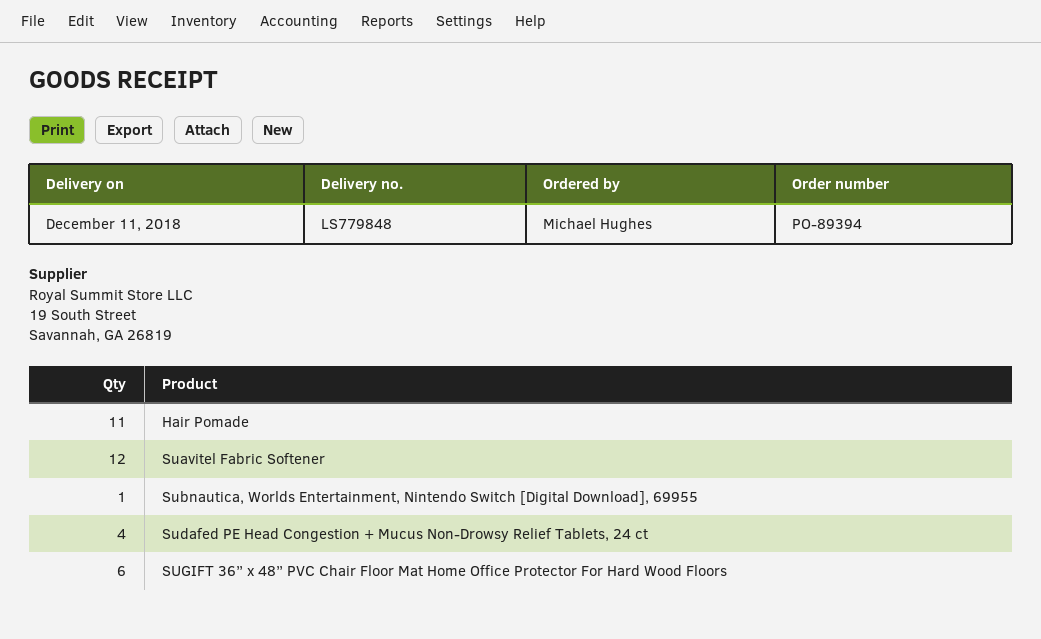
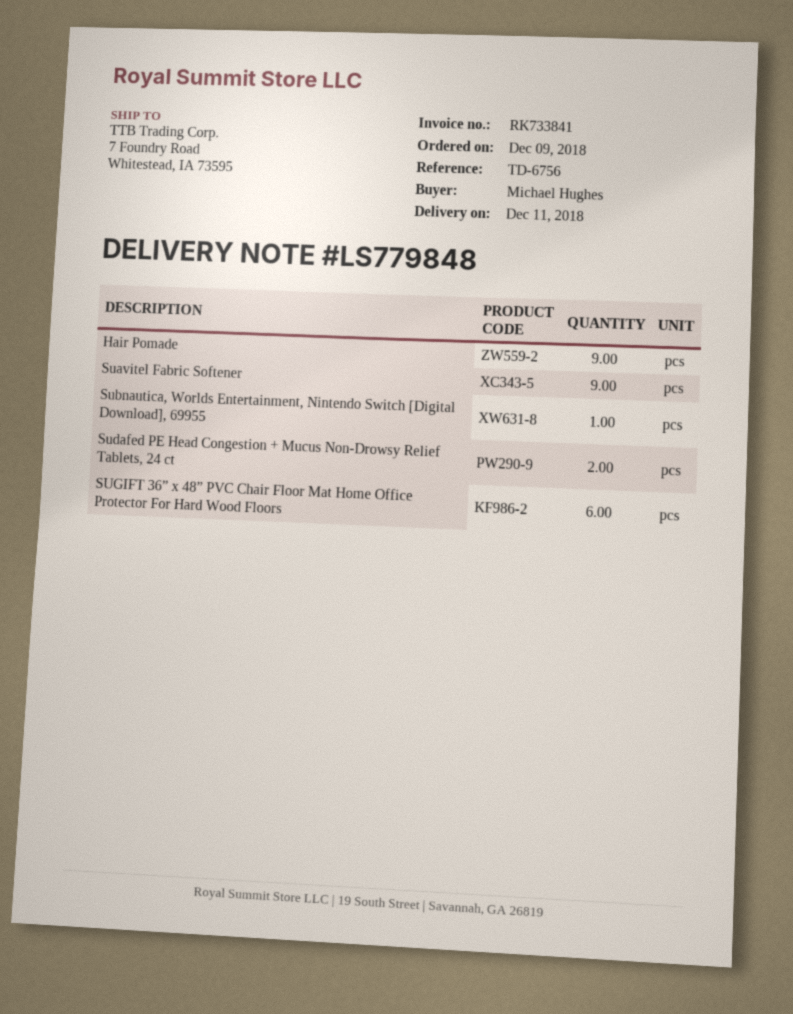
Hair Pomade: 11 -> 9
Suavitel Fabric Softener: 12 -> 9
Sudafed PE Head Congestion + Mucus Non-Drowsy Relief Tablets, 24 ct: 4 -> 2

